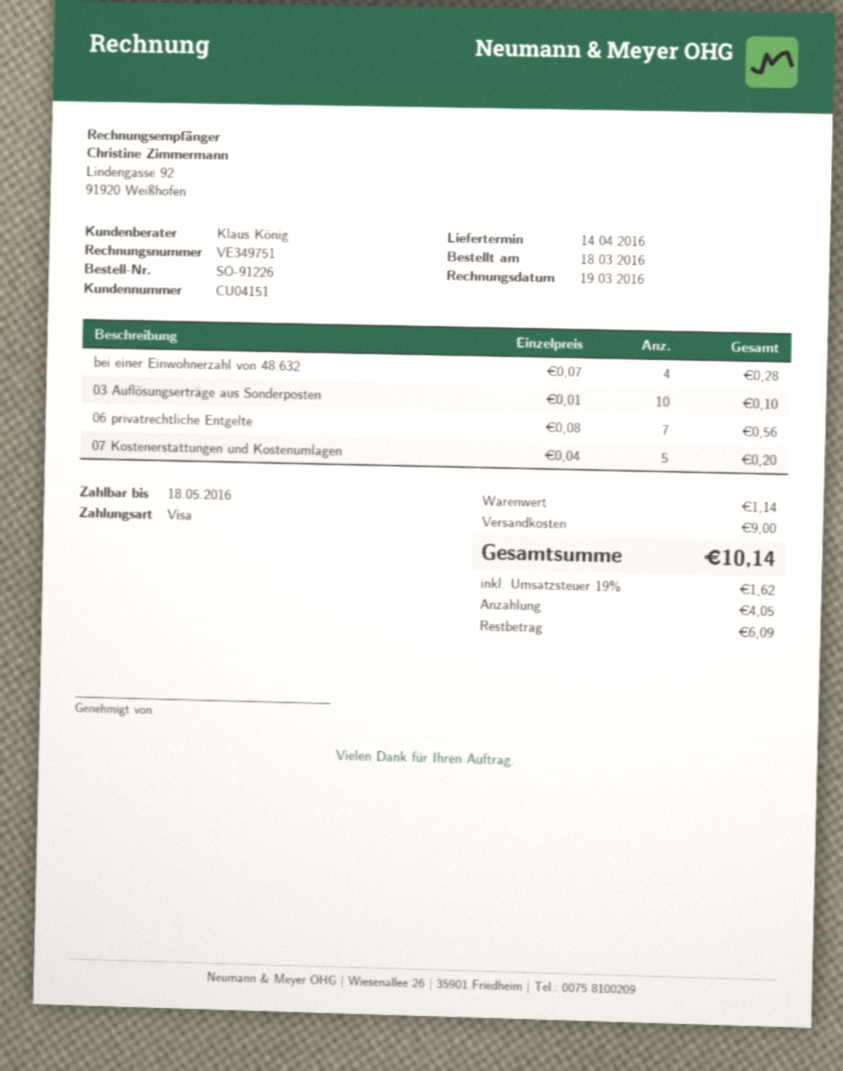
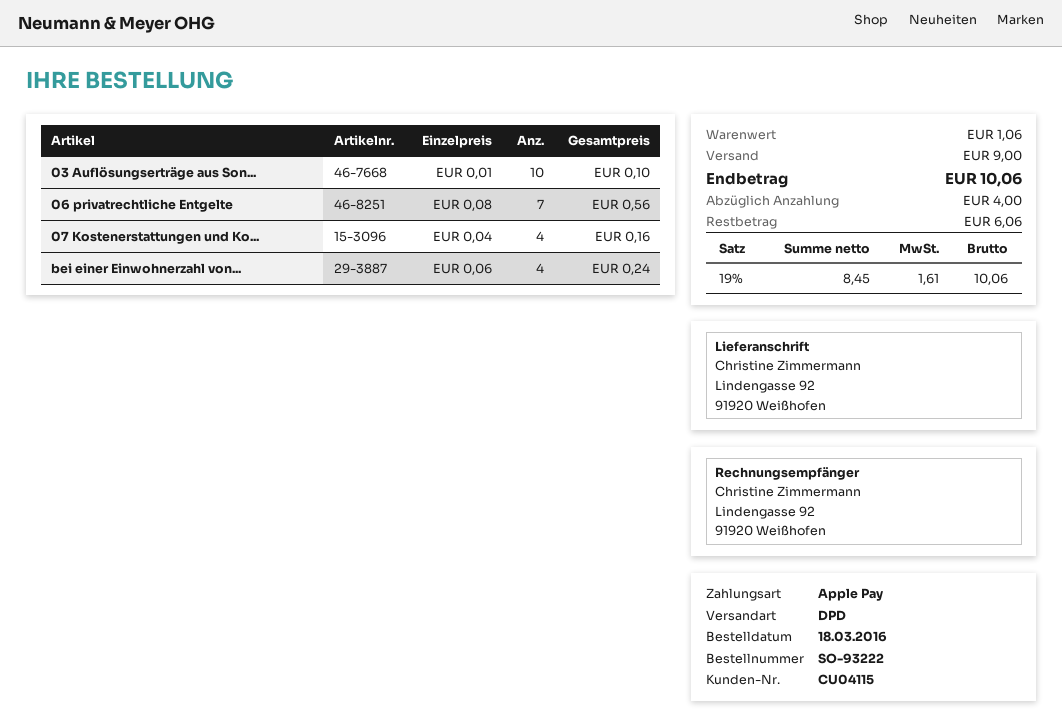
order number: SO-91226 -> SO-93222
customer number: CU04151 -> CU04115
payment method: Visa -> Apple Pay
bei einer Einwohnerzahl von 48.632: 4 x 0.07 = 0.28 -> 4 x 0.06 = 0.24
07 Kostenerstattungen und Kostenumlagen: 5 x 0.04 = 0.20 -> 4 x 0.04 = 0.16
subtotal: 1.14 -> 1.06
tax: 19% = 1.62 -> 19% = 1.61
total: 10.14 -> 10.06
deposit: 4.05 -> 4.00
balance: 6.09 -> 6.06

